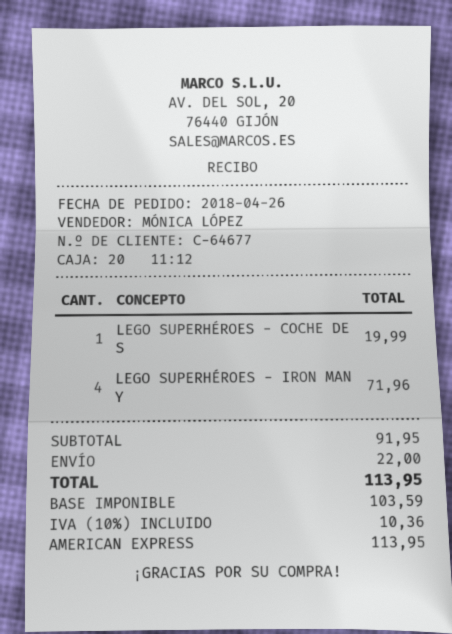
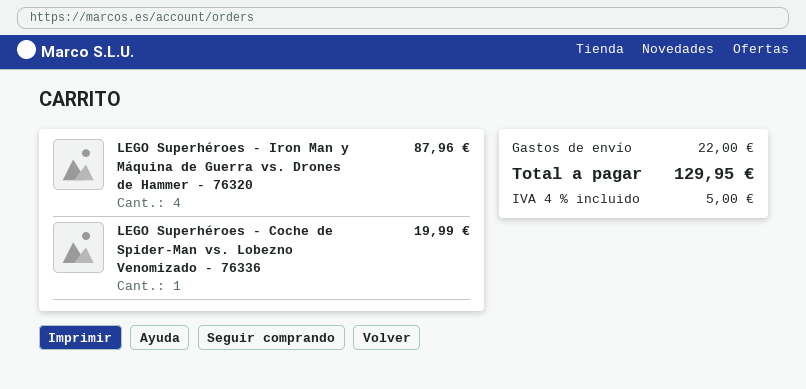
LEGO SUPERHÉROES - IRON MAN Y: 4 for 71.96 -> 4 for 87.96
tax: 10% = 10.36 -> 4% = 5.00
total: 113.95 -> 129.95

